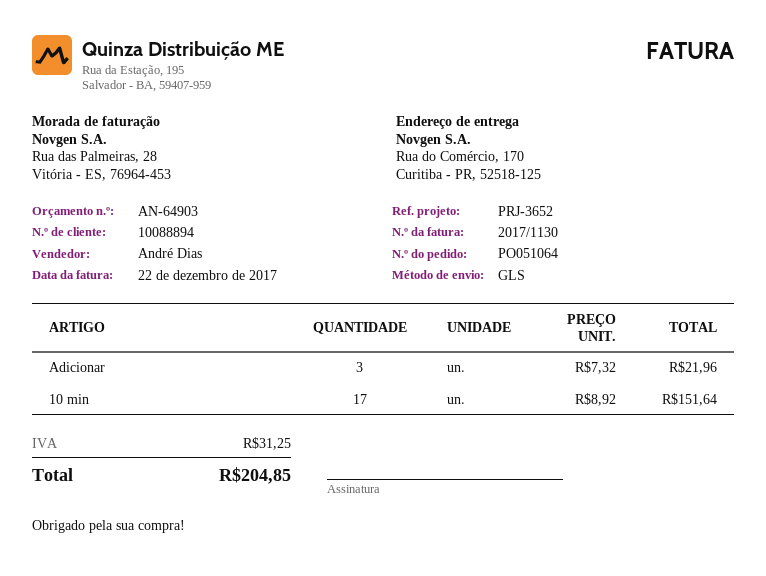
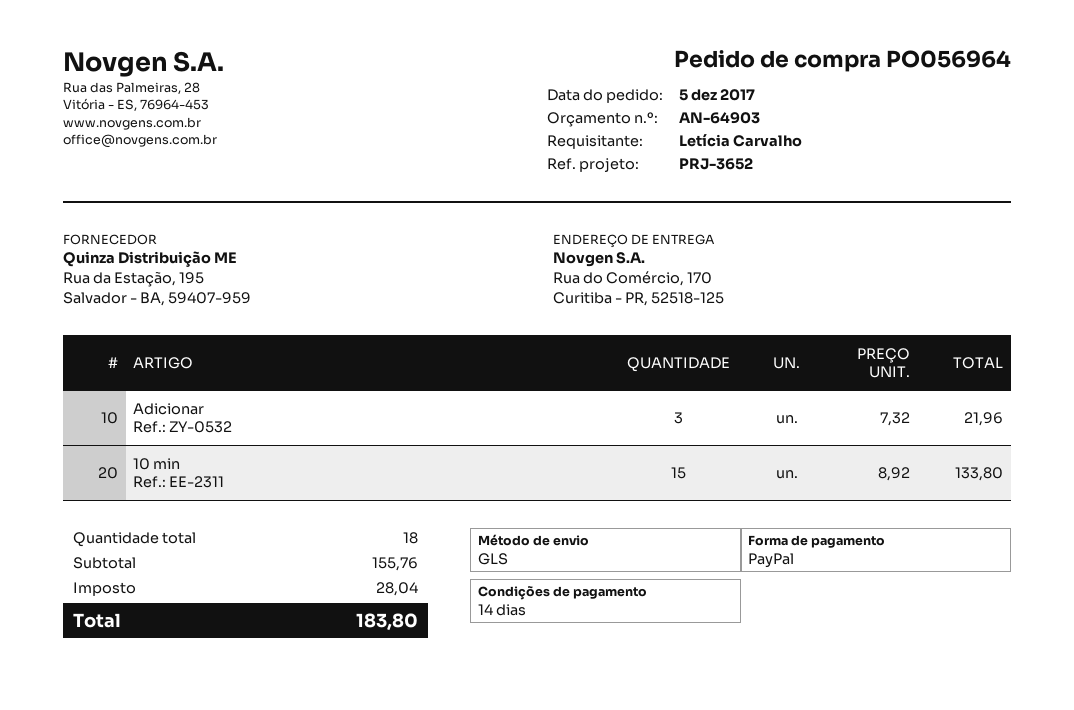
order number: PO051064 -> PO056964
10 min: 17 x 8.92 = 151.64 -> 15 x 8.92 = 133.80
tax: 31.25 -> 28.04
total: 204.85 -> 183.80

